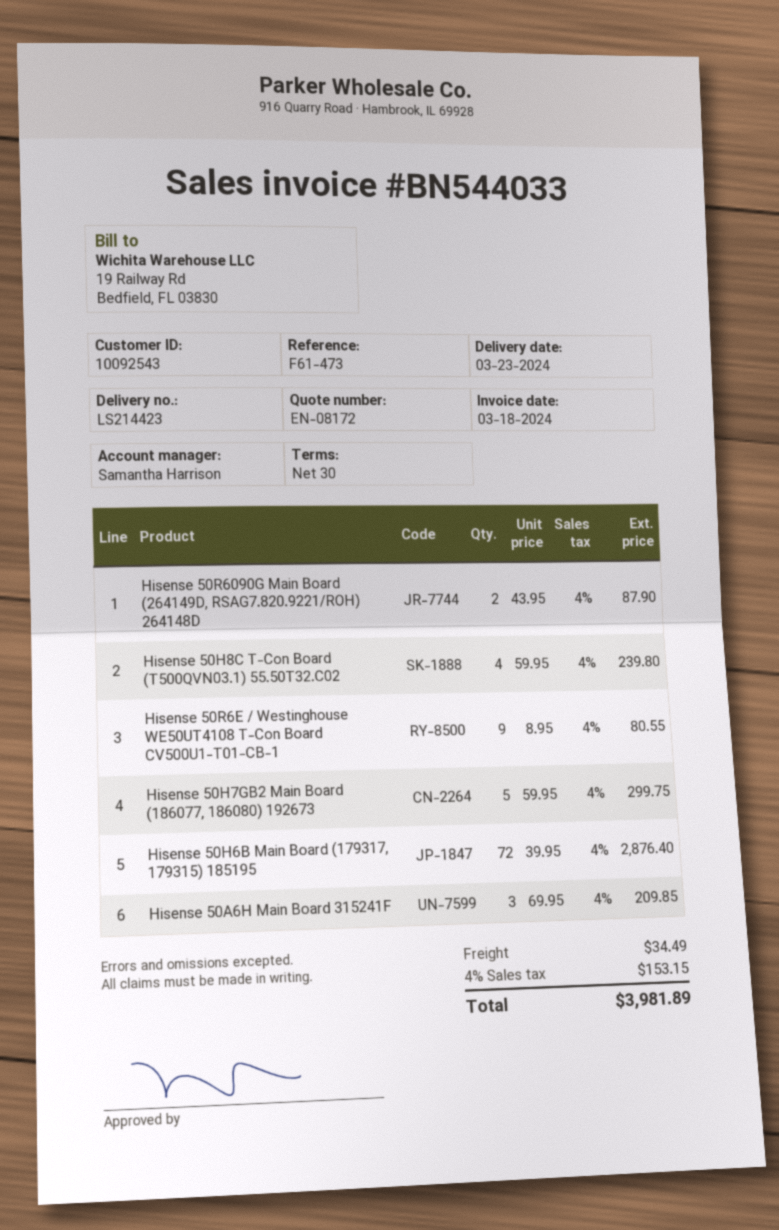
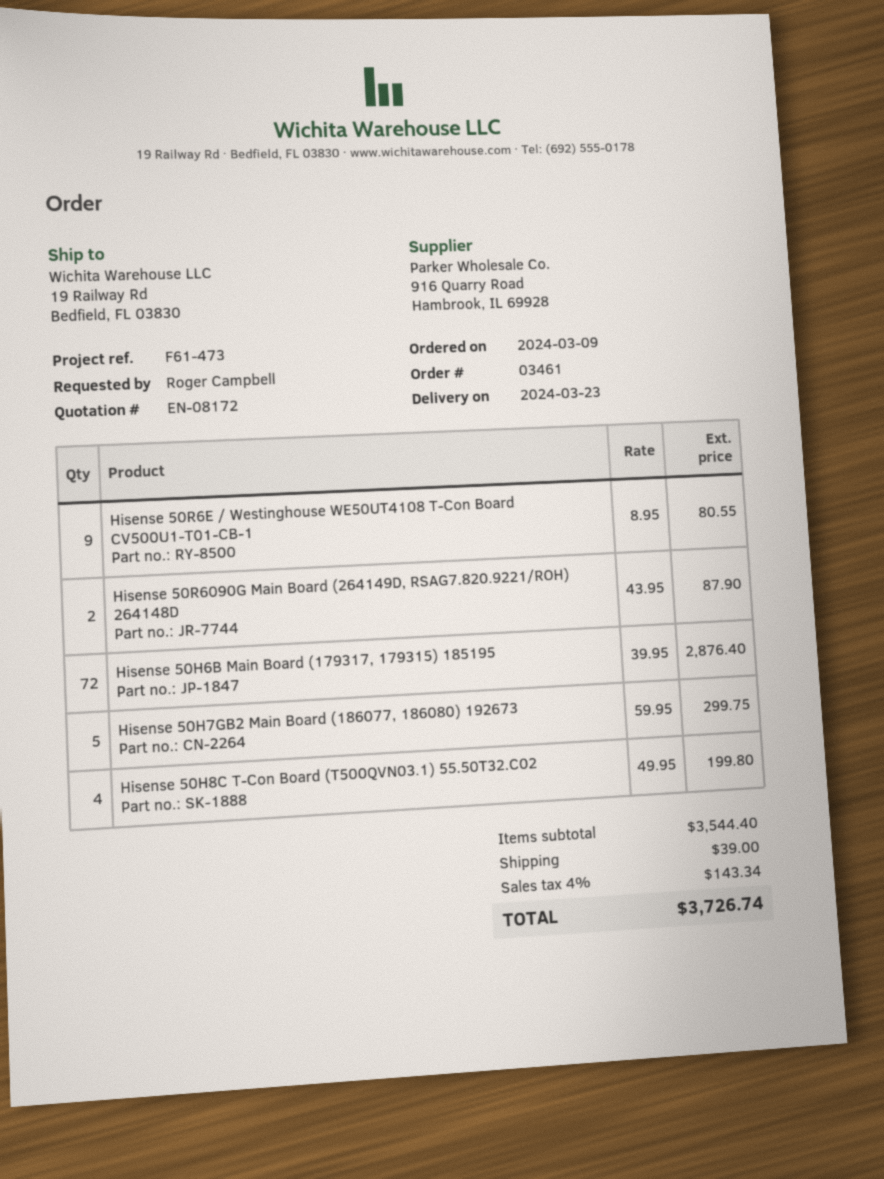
Hisense 50H8C T-Con Board (T500QVN03.1) 55.50T32.C02: 4 x 59.95 = 239.80 -> 4 x 49.95 = 199.80
Hisense 50A6H Main Board 315241F: 3 x 69.95 = 209.85 -> none
shipping: 34.49 -> 39.00
tax: 4% = 153.15 -> 4% = 143.34
total: 3981.89 -> 3726.74

